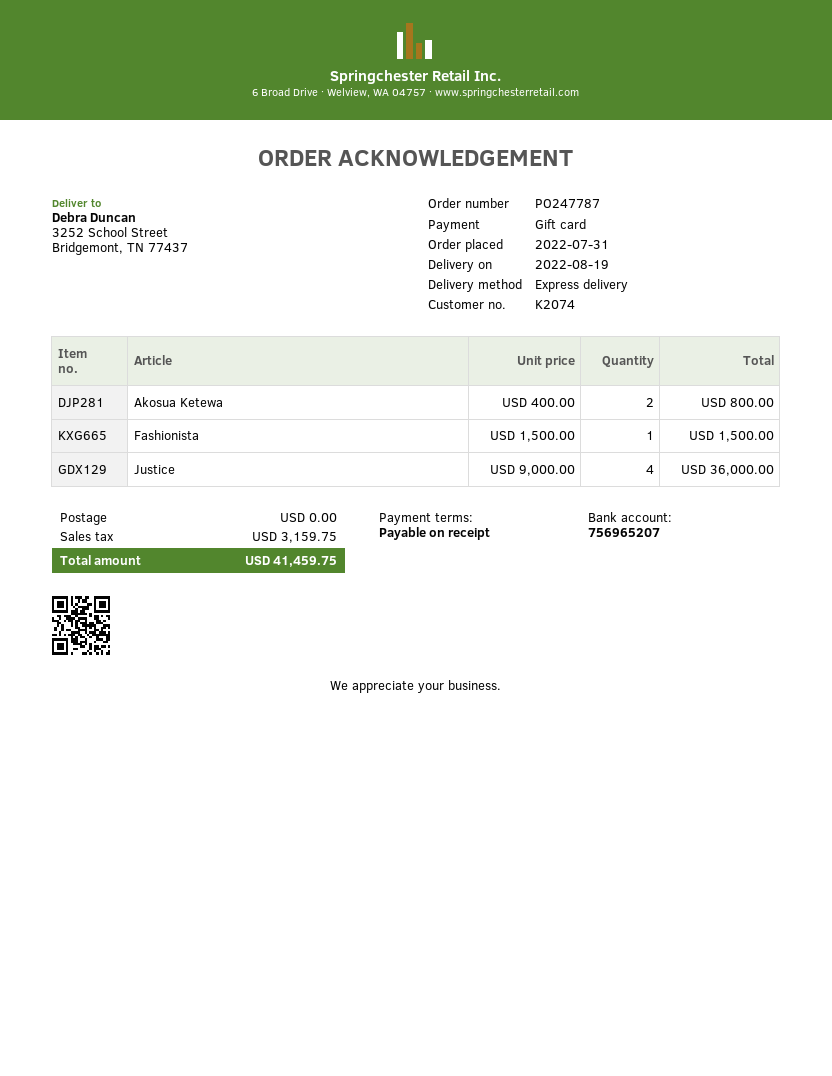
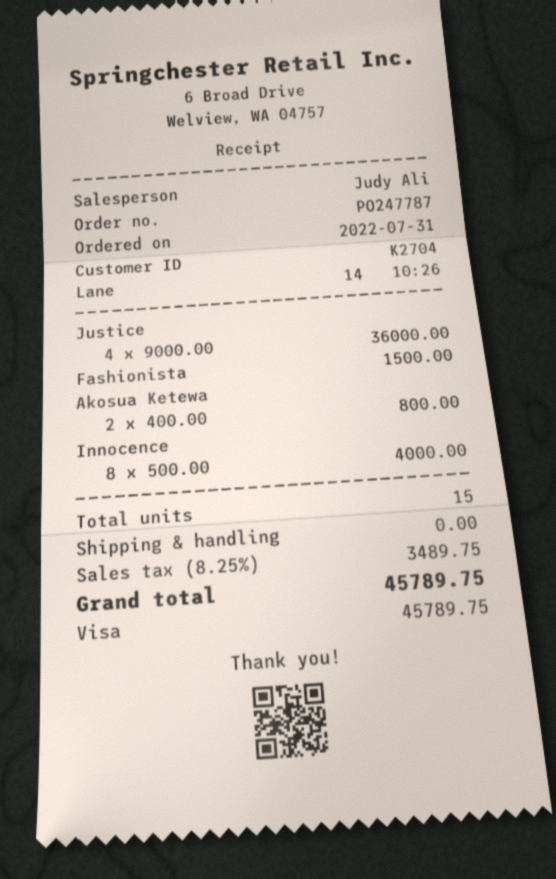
customer number: K2074 -> K2704
payment method: gift card -> Visa
Innocence: none -> 8 x 500.00 = 4000.00
tax: 3159.75 -> 3489.75
total: 41459.75 -> 45789.75

